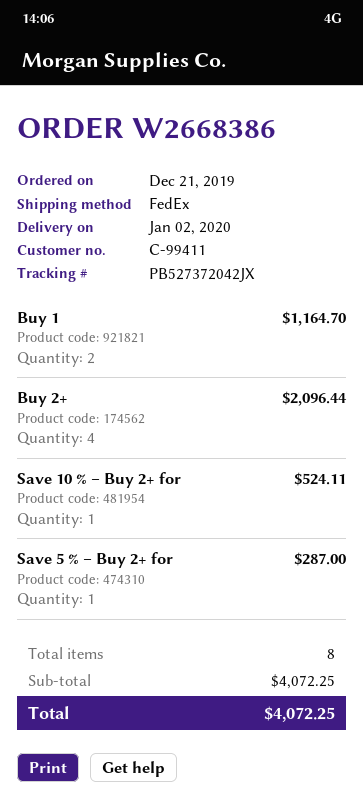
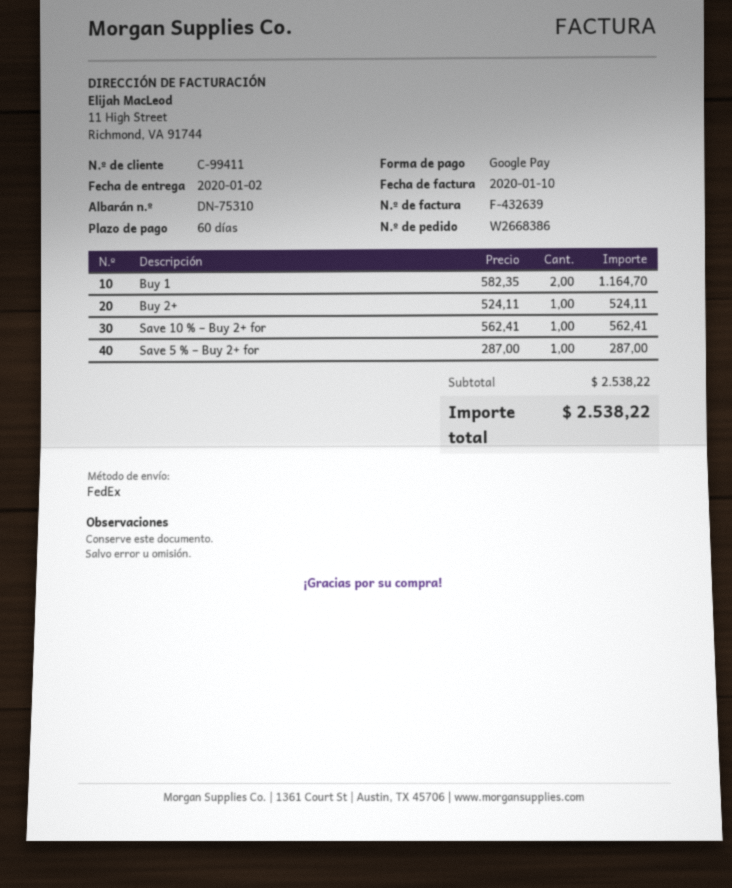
Buy 2+: 4 for 2096.44 -> 1 for 524.11
Save 10 % – Buy 2+ for: 1 for 524.11 -> 1 for 562.41
subtotal: 4072.25 -> 2538.22
total: 4072.25 -> 2538.22

